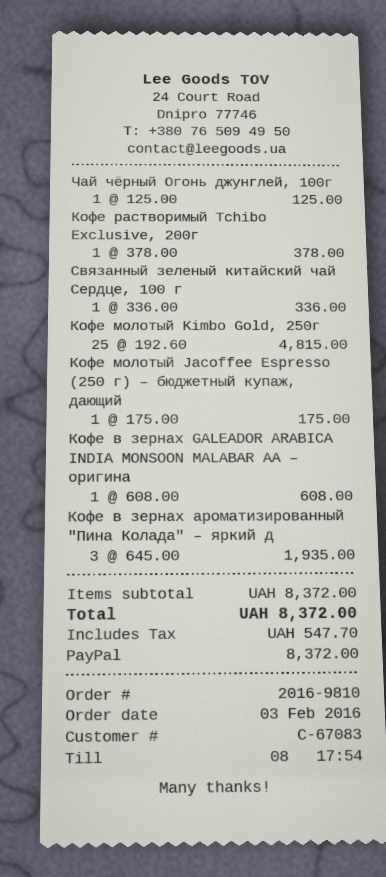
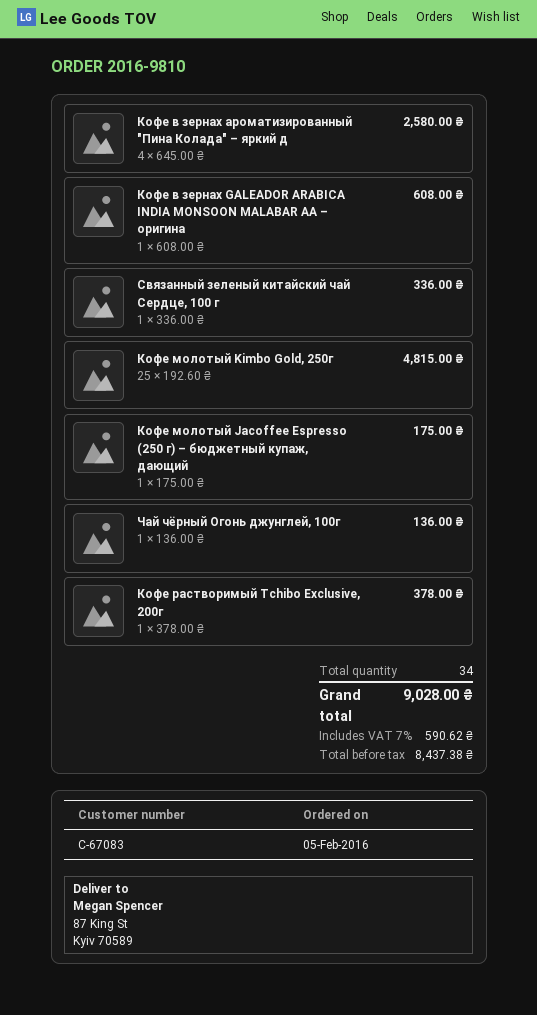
order date: 2016-02-03 -> 2016-02-05
Чай чёрный Огонь джунглей, 100г: 1 x 125.00 = 125.00 -> 1 x 136.00 = 136.00
Кофе в зернах ароматизированный "Пина Колада" – яркий д: 3 x 645.00 = 1935.00 -> 4 x 645.00 = 2580.00
tax: 547.70 -> 590.62
total: 8372.00 -> 9028.00

